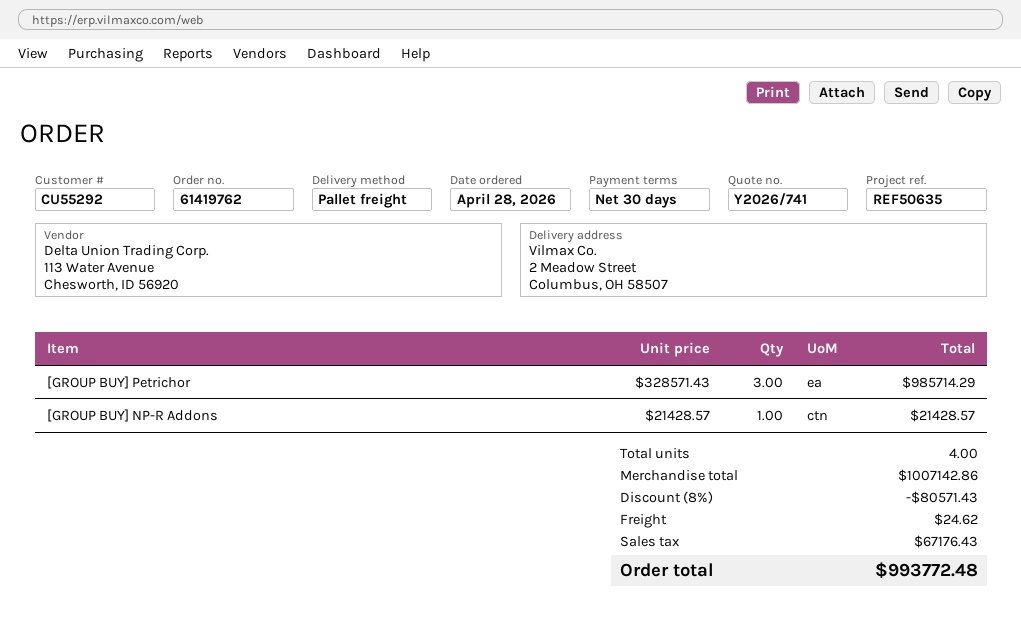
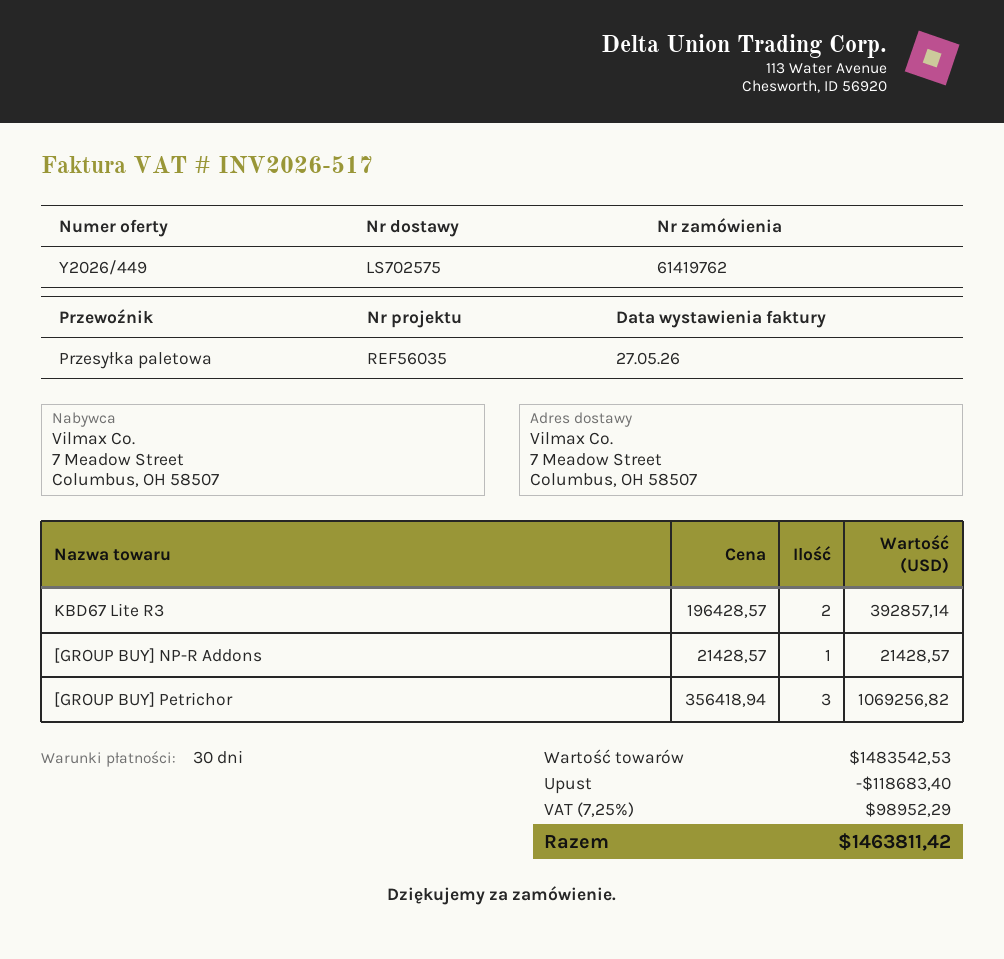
quote number: Y2026/741 -> Y2026/449
reference: REF50635 -> REF56035
ship to: 2 Meadow Street, Columbus, OH 58507 -> 7 Meadow Street, Columbus, OH 58507
[GROUP BUY] Petrichor: 3 x 328571.43 = 985714.29 -> 3 x 356418.94 = 1069256.82
KBD67 Lite R3: none -> 2 x 196428.57 = 392857.14
subtotal: 1007142.86 -> 1483542.53
discount: 80571.43 -> 118683.40
shipping: 24.62 -> none
tax: 67176.43 -> 98952.29
total: 993772.48 -> 1463811.42

